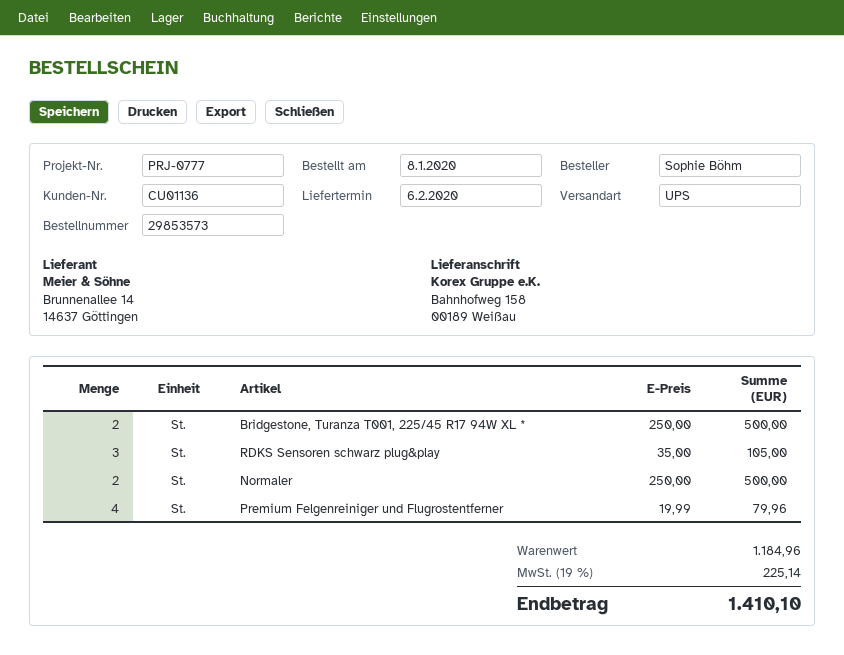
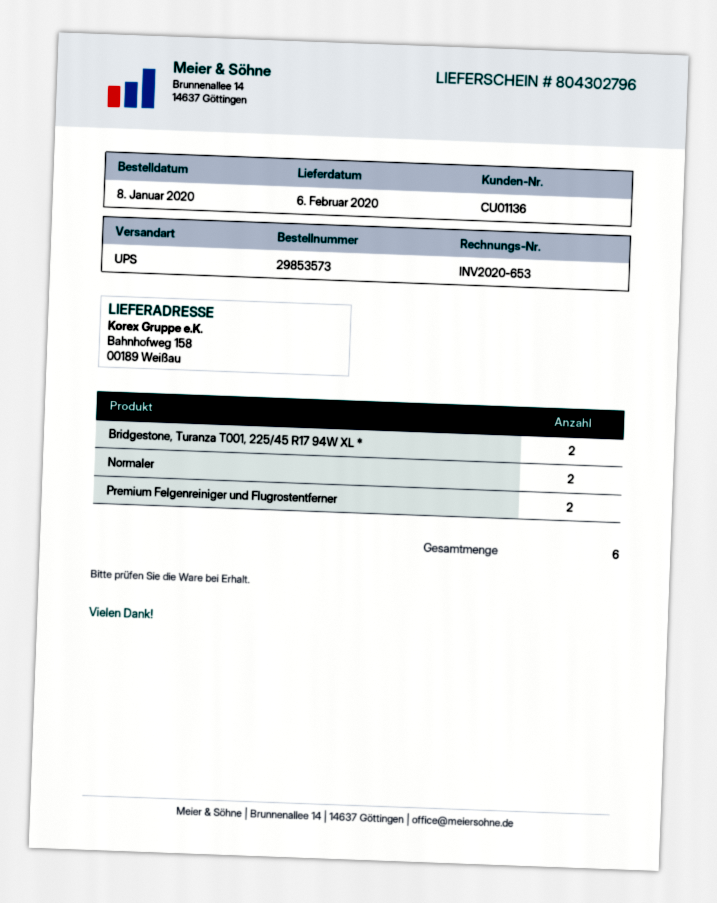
RDKS Sensoren schwarz plug&play: 3 -> none
Premium Felgenreiniger und Flugrostentferner: 4 -> 2

